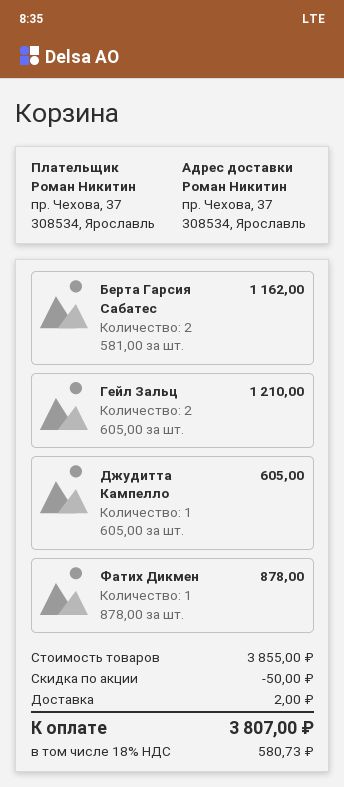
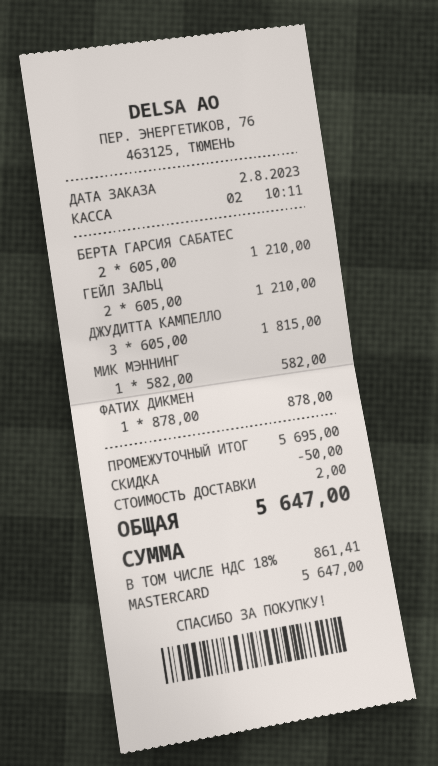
Берта Гарсия Сабатес: 2 x 581.00 = 1162.00 -> 2 x 605.00 = 1210.00
Джудитта Кампелло: 1 x 605.00 = 605.00 -> 3 x 605.00 = 1815.00
МИК МЭННИНГ: none -> 1 x 582.00 = 582.00
subtotal: 3855.00 -> 5695.00
tax: 18% = 580.73 -> 18% = 861.41
total: 3807.00 -> 5647.00

